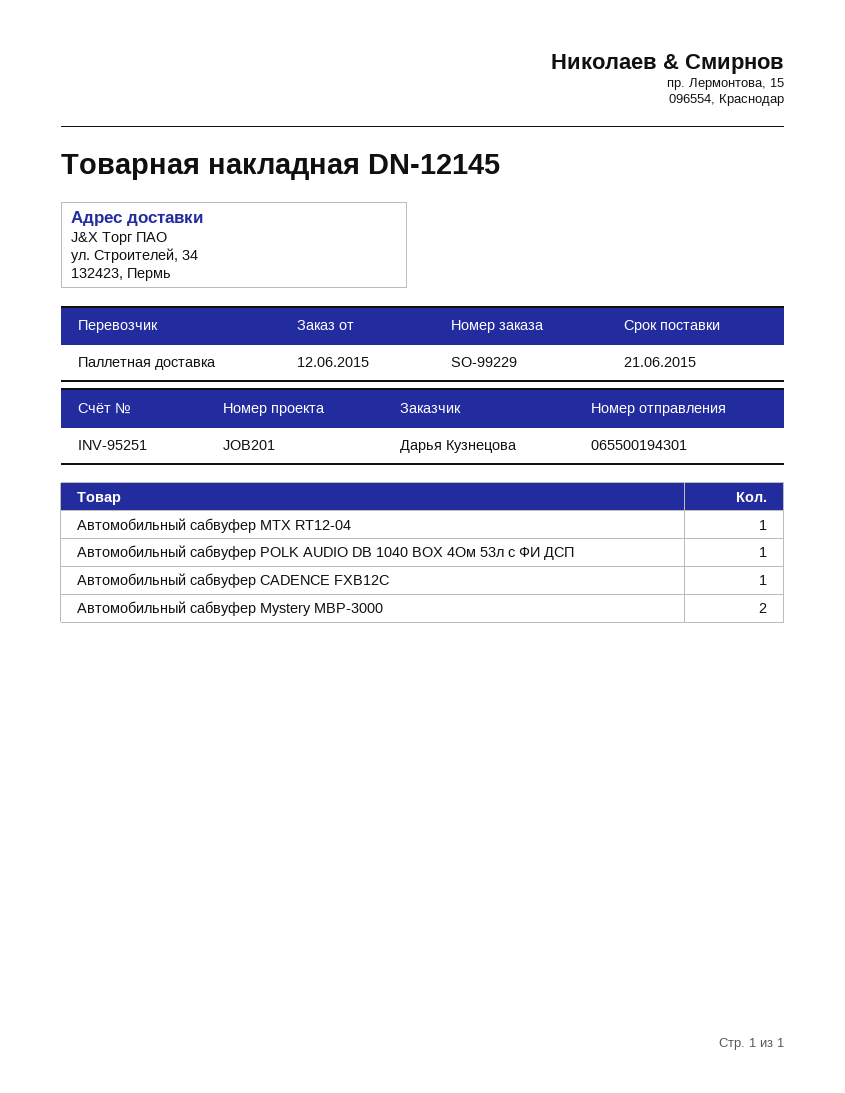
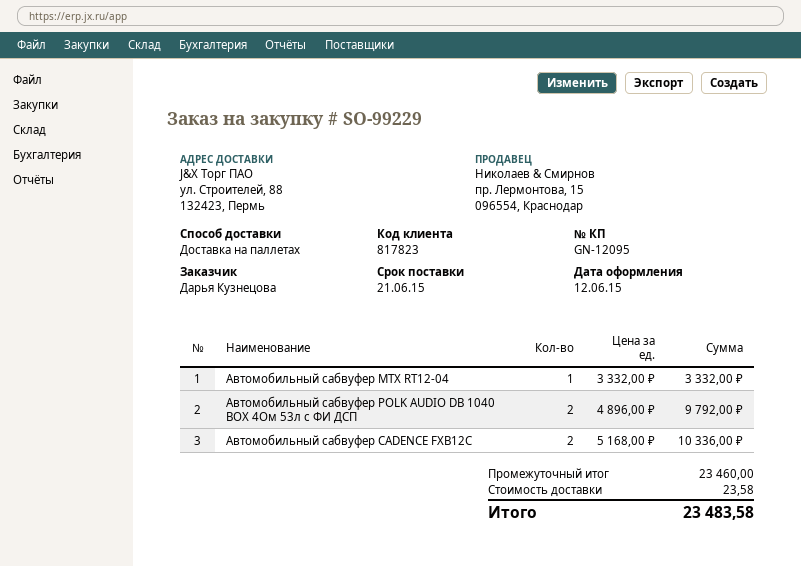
ship to: ул. Строителей, 34, 132423, Пермь -> ул. Строителей, 88, 132423, Пермь
Автомобильный сабвуфер POLK AUDIO DB 1040 BOX 4Ом 53л с ФИ ДСП: 1 -> 2
Автомобильный сабвуфер CADENCE FXB12С: 1 -> 2
Автомобильный сабвуфер Mystery MBP-3000: 2 -> none

